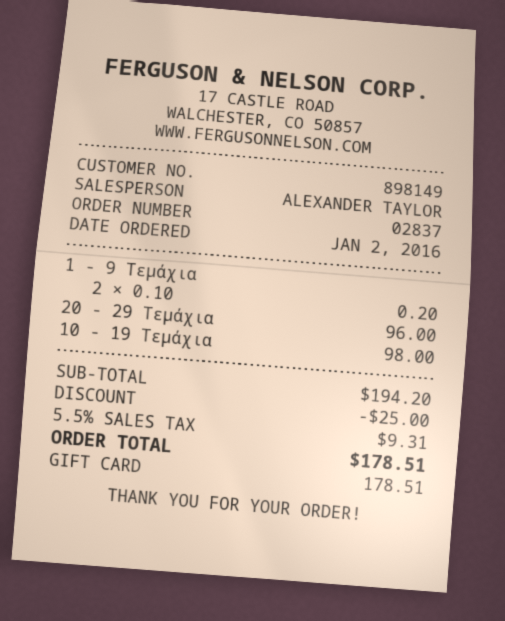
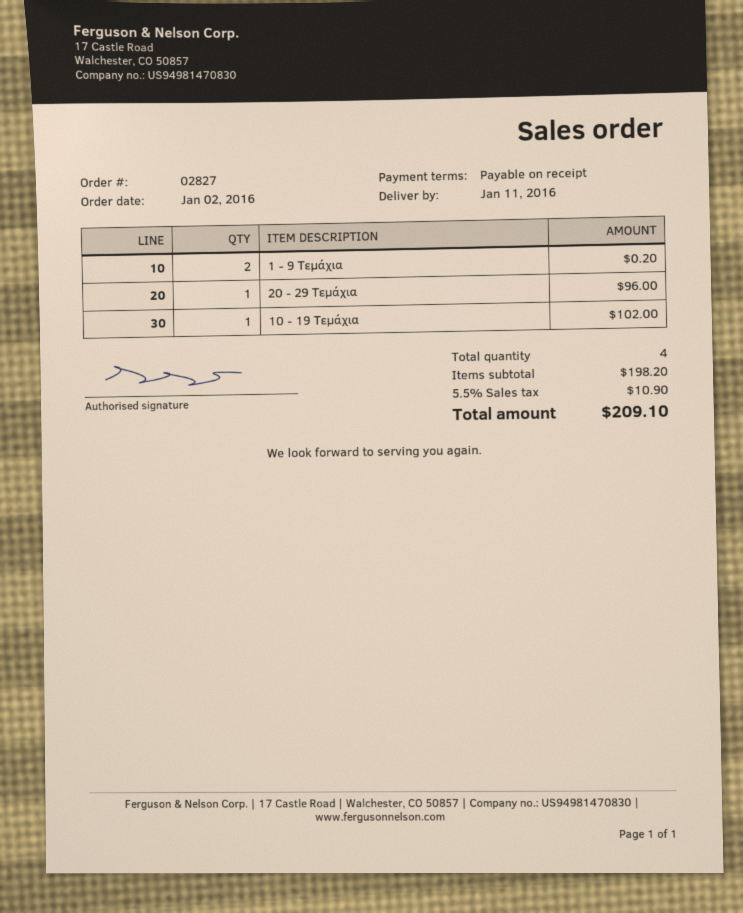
order number: 02837 -> 02827
10 - 19 Τεμάχια: 1 for 98.00 -> 1 for 102.00
subtotal: 194.20 -> 198.20
discount: 25.00 -> none
tax: 5.5% = 9.31 -> 5.5% = 10.90
total: 178.51 -> 209.10

